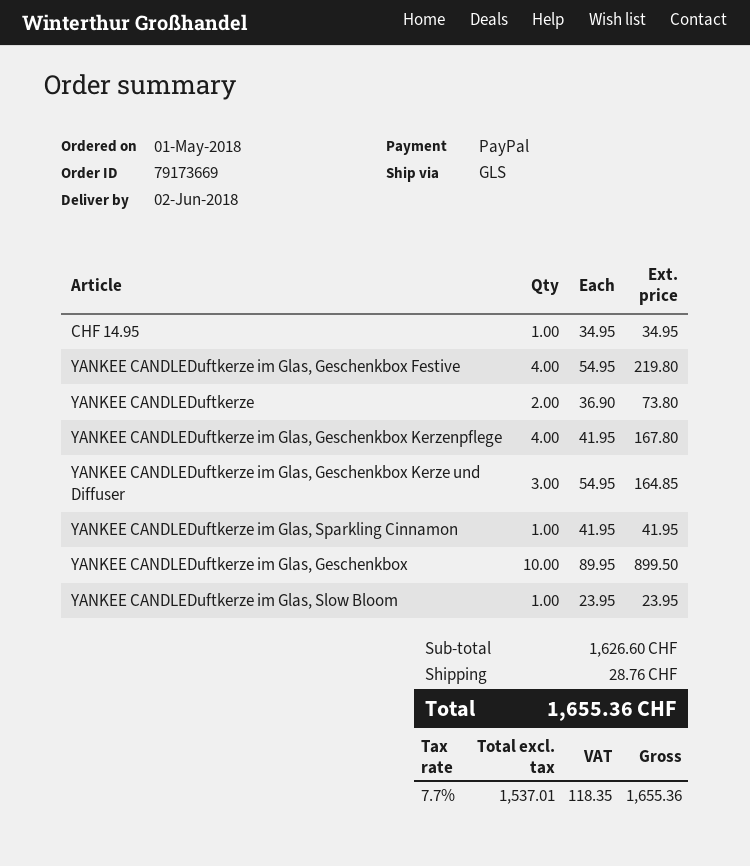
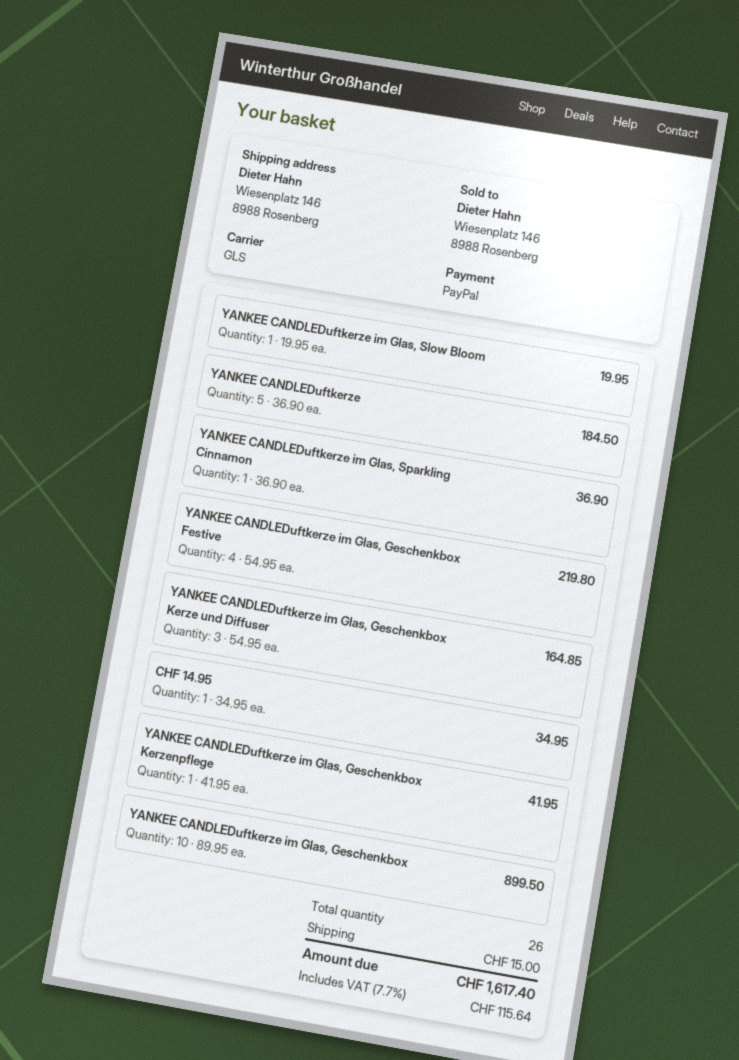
YANKEE CANDLEDuftkerze: 2 x 36.90 = 73.80 -> 5 x 36.90 = 184.50
YANKEE CANDLEDuftkerze im Glas, Geschenkbox Kerzenpflege: 4 x 41.95 = 167.80 -> 1 x 41.95 = 41.95
YANKEE CANDLEDuftkerze im Glas, Sparkling Cinnamon: 1 x 41.95 = 41.95 -> 1 x 36.90 = 36.90
YANKEE CANDLEDuftkerze im Glas, Slow Bloom: 1 x 23.95 = 23.95 -> 1 x 19.95 = 19.95
shipping: 28.76 -> 15.00
tax: 7.7% = 118.35 -> 7.7% = 115.64
total: 1655.36 -> 1617.40

